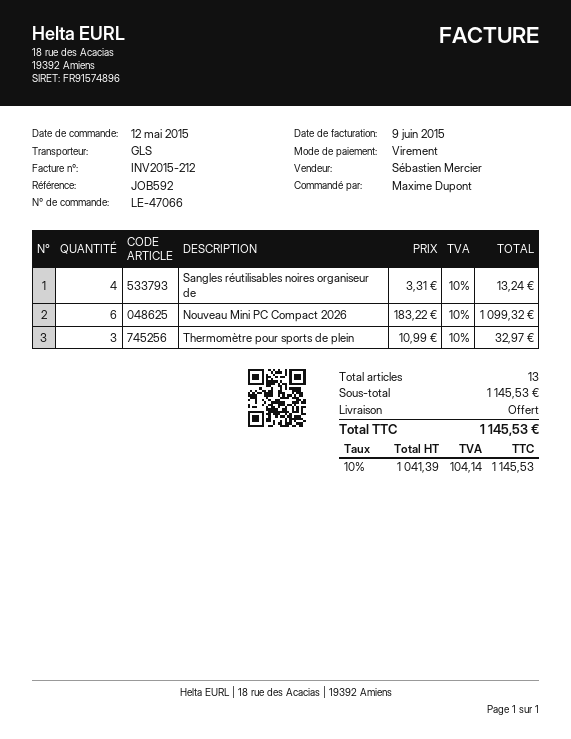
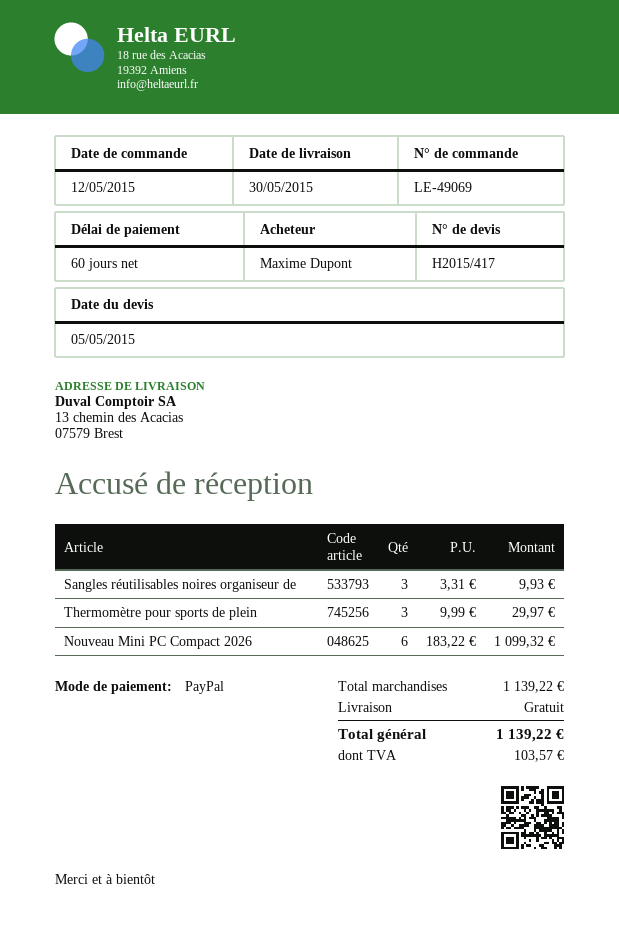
order number: LE-47066 -> LE-49069
payment method: bank transfer -> PayPal
Sangles réutilisables noires organiseur de: 4 x 3.31 = 13.24 -> 3 x 3.31 = 9.93
Thermomètre pour sports de plein: 3 x 10.99 = 32.97 -> 3 x 9.99 = 29.97
subtotal: 1145.53 -> 1139.22
tax: 104.14 -> 103.57
total: 1145.53 -> 1139.22

